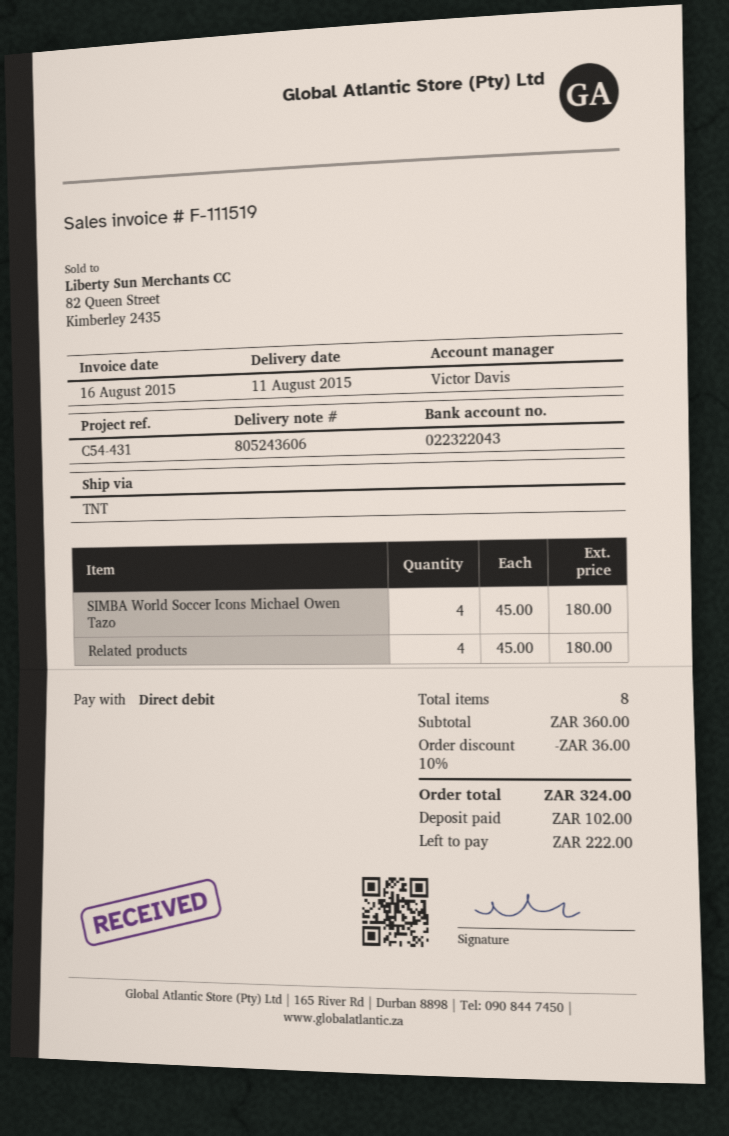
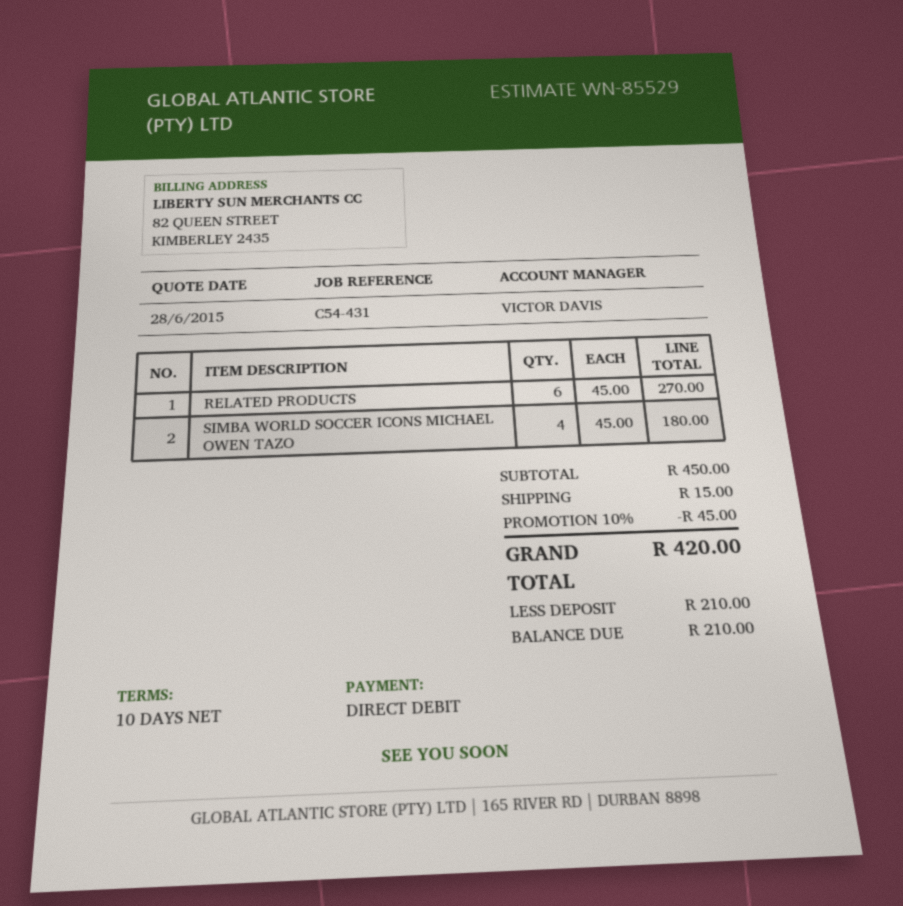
Related products: 4 x 45.00 = 180.00 -> 6 x 45.00 = 270.00
subtotal: 360.00 -> 450.00
discount: 10% = 36.00 -> 10% = 45.00
shipping: none -> 15.00
total: 324.00 -> 420.00
deposit: 102.00 -> 210.00
balance: 222.00 -> 210.00

